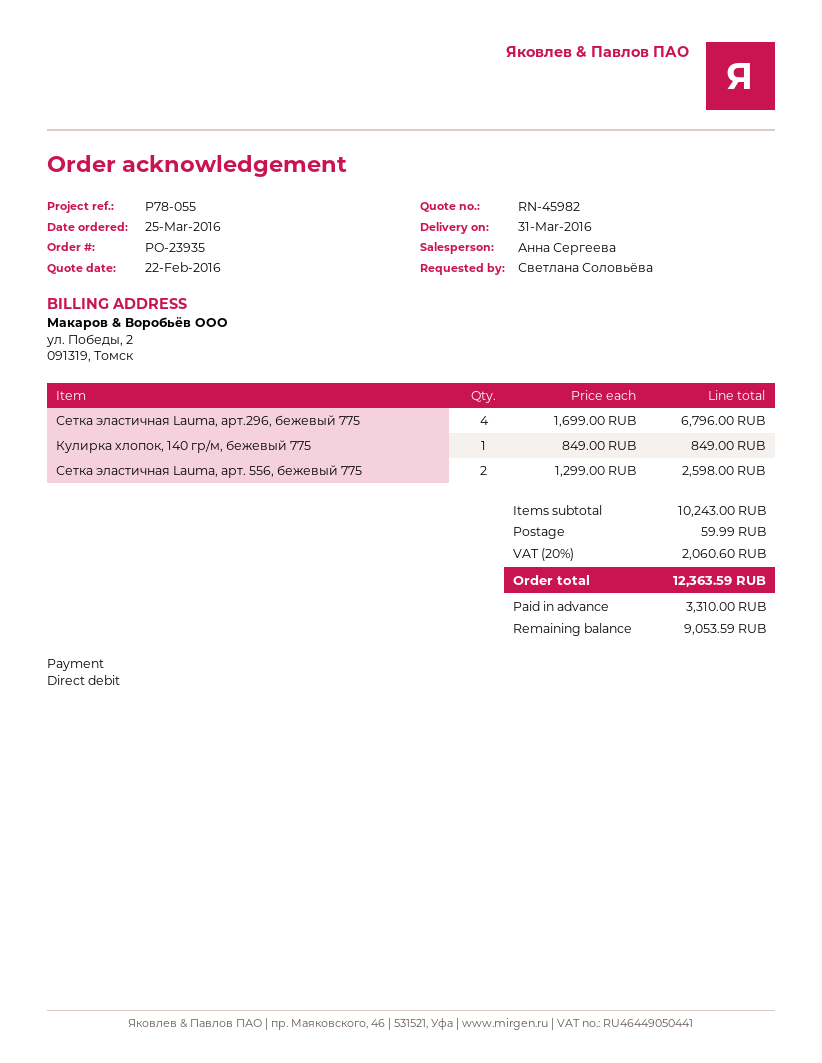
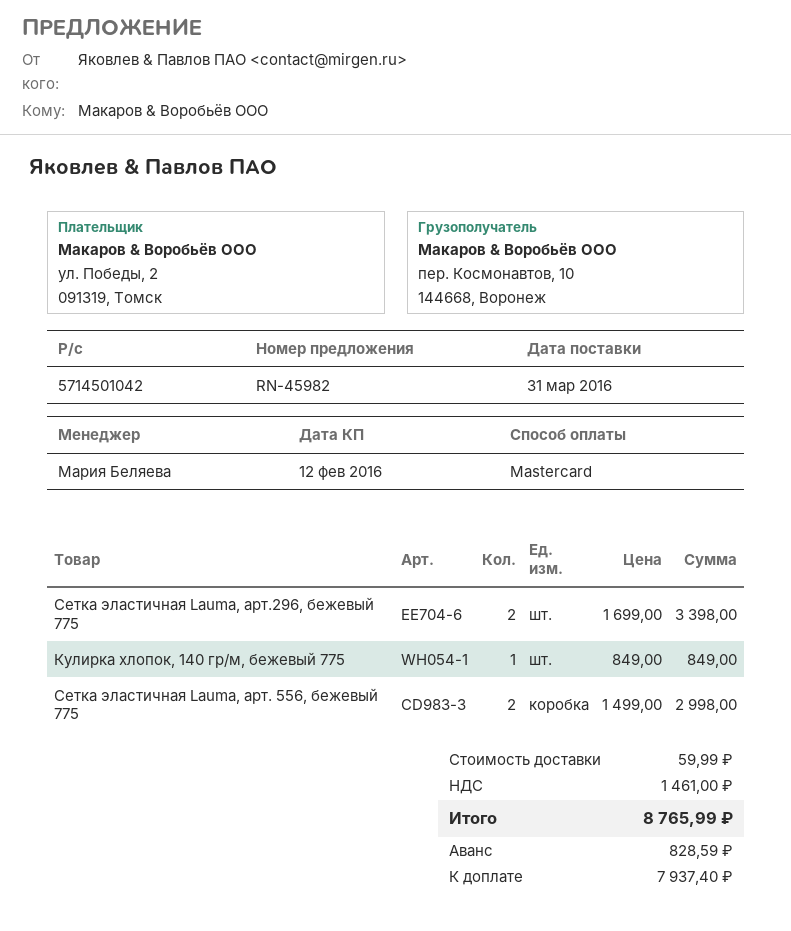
quote date: 2016-02-22 -> 2016-02-12
sales rep: Анна Сергеева -> Мария Беляева
payment method: direct debit -> Mastercard
Сетка эластичная Lauma, арт.296, бежевый 775: 4 x 1699.00 = 6796.00 -> 2 x 1699.00 = 3398.00
Сетка эластичная Lauma, арт. 556, бежевый 775: 2 x 1299.00 = 2598.00 -> 2 x 1499.00 = 2998.00
tax: 2060.60 -> 1461.00
total: 12363.59 -> 8765.99
deposit: 3310.00 -> 828.59
balance: 9053.59 -> 7937.40

